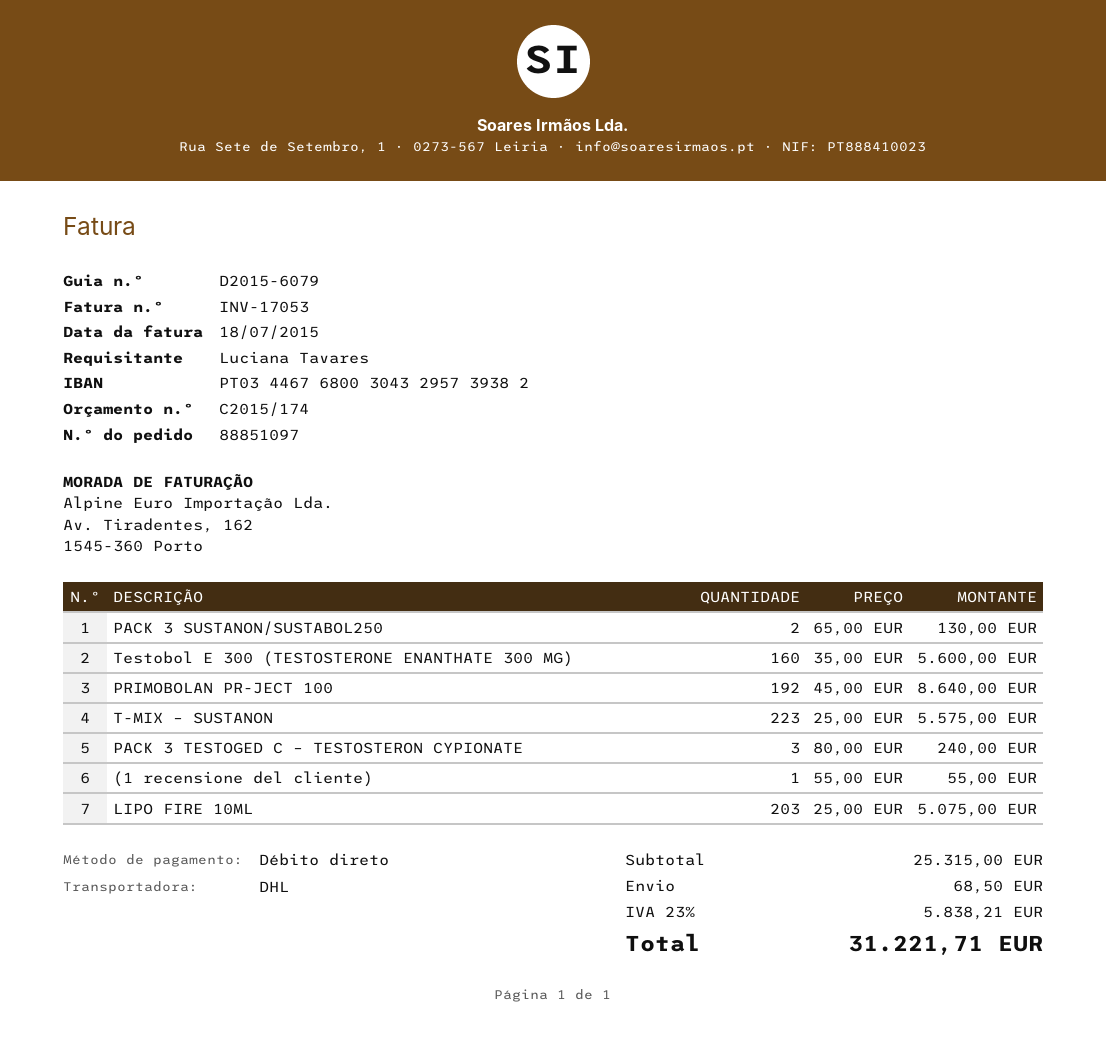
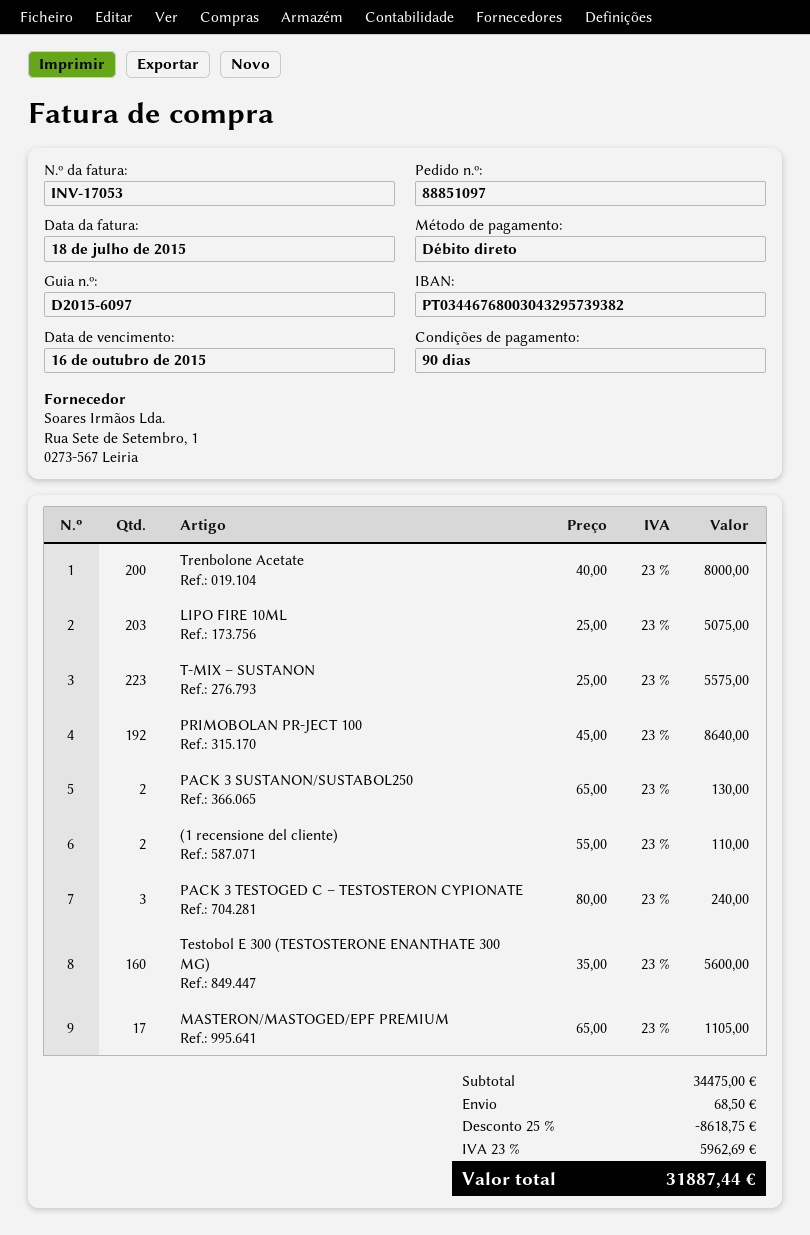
delivery note number: D2015-6079 -> D2015-6097
(1 recensione del cliente): 1 x 55.00 = 55.00 -> 2 x 55.00 = 110.00
Trenbolone Acetate: none -> 200 x 40.00 = 8000.00
MASTERON/MASTOGED/EPF PREMIUM: none -> 17 x 65.00 = 1105.00
subtotal: 25315.00 -> 34475.00
discount: none -> 25% = 8618.75
tax: 23% = 5838.21 -> 23% = 5962.69
total: 31221.71 -> 31887.44

